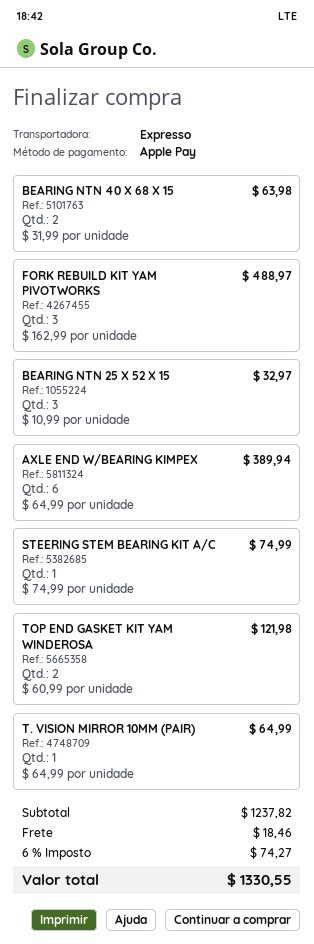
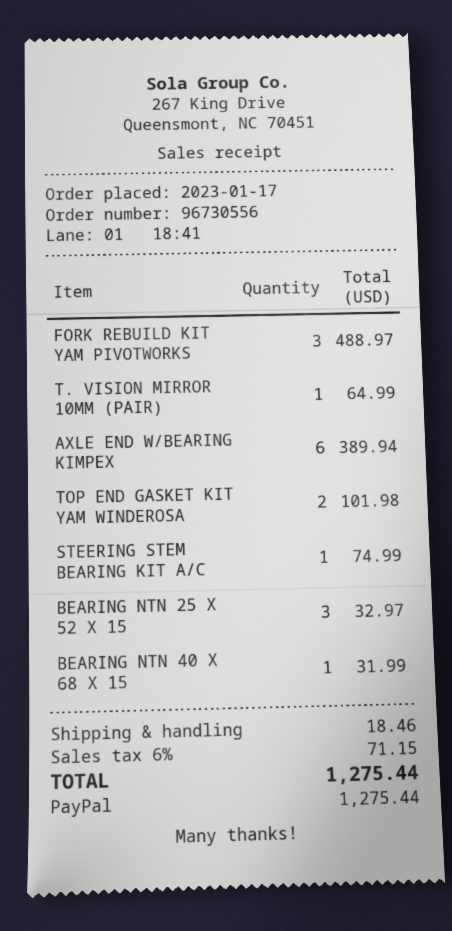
payment method: Apple Pay -> PayPal
BEARING NTN 40 X 68 X 15: 2 for 63.98 -> 1 for 31.99
TOP END GASKET KIT YAM WINDEROSA: 2 for 121.98 -> 2 for 101.98
tax: 6% = 74.27 -> 6% = 71.15
total: 1330.55 -> 1275.44

